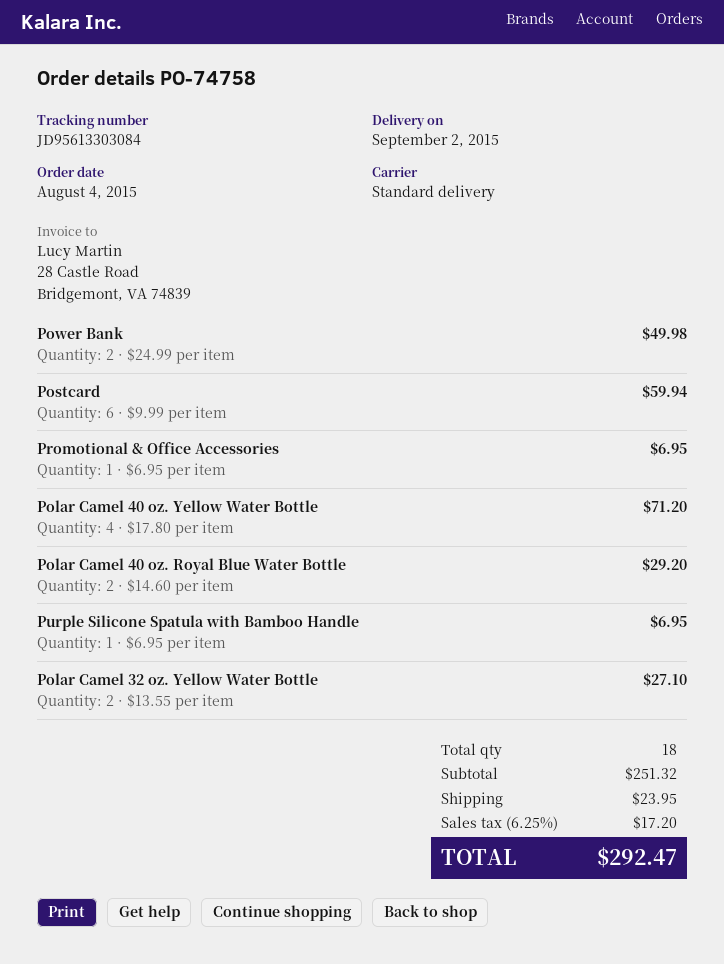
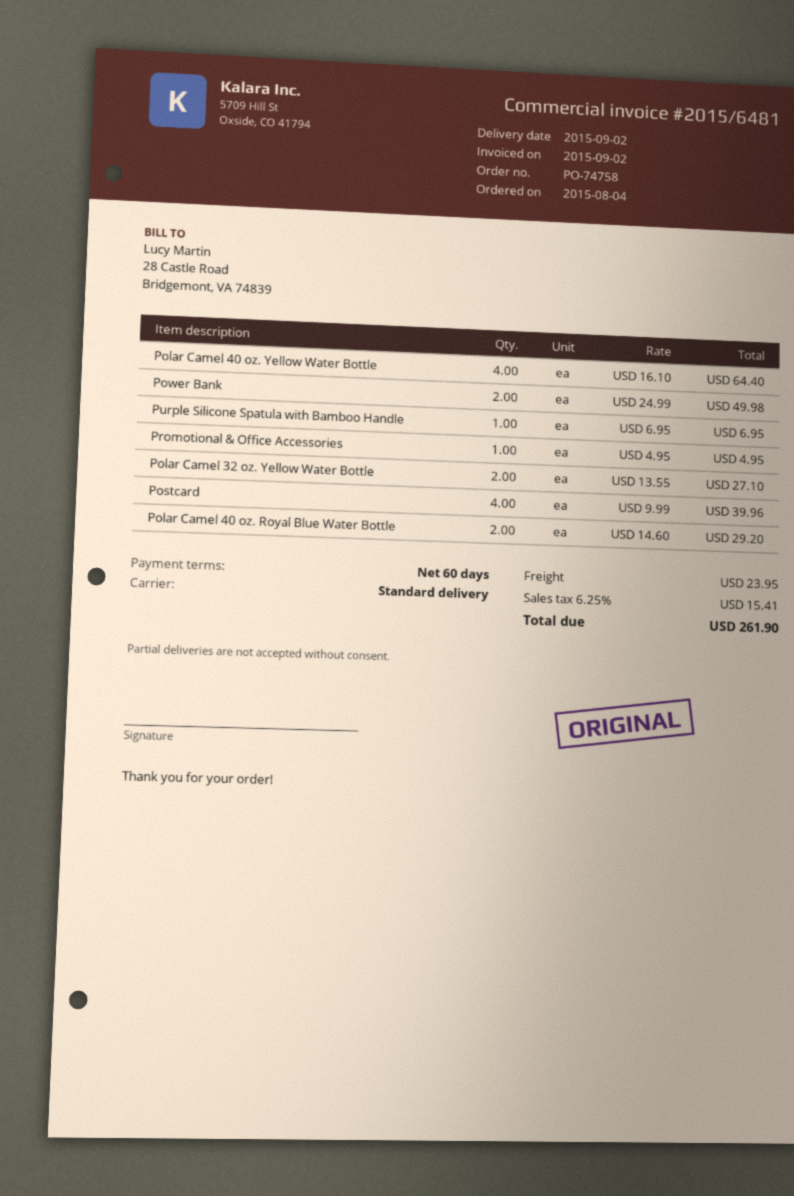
Postcard: 6 x 9.99 = 59.94 -> 4 x 9.99 = 39.96
Promotional & Office Accessories: 1 x 6.95 = 6.95 -> 1 x 4.95 = 4.95
Polar Camel 40 oz. Yellow Water Bottle: 4 x 17.80 = 71.20 -> 4 x 16.10 = 64.40
tax: 6.25% = 17.20 -> 6.25% = 15.41
total: 292.47 -> 261.90

